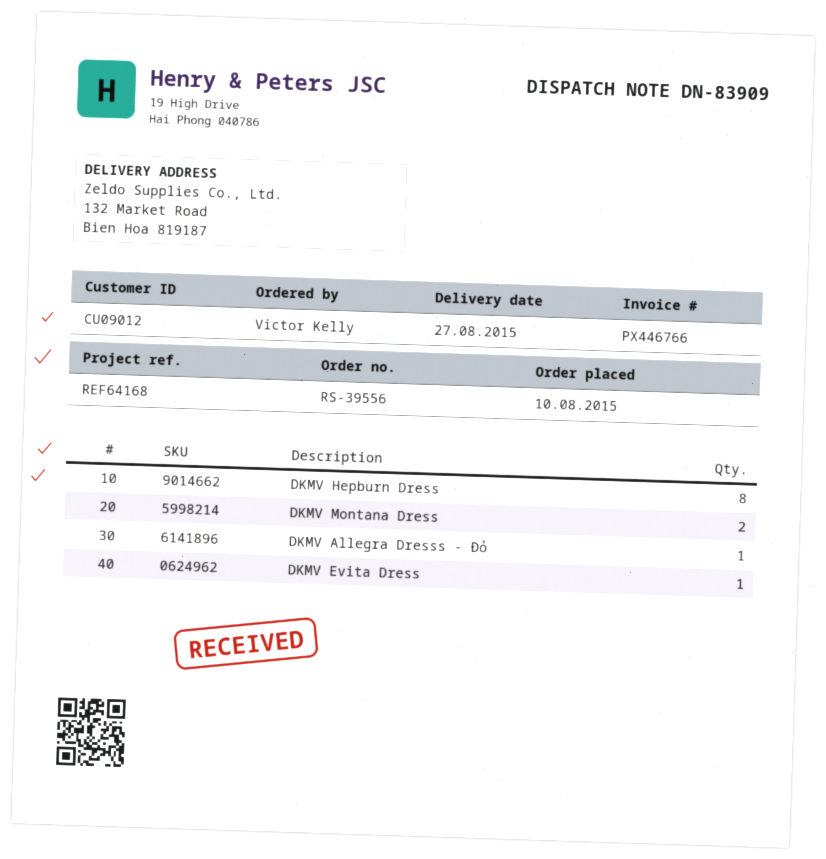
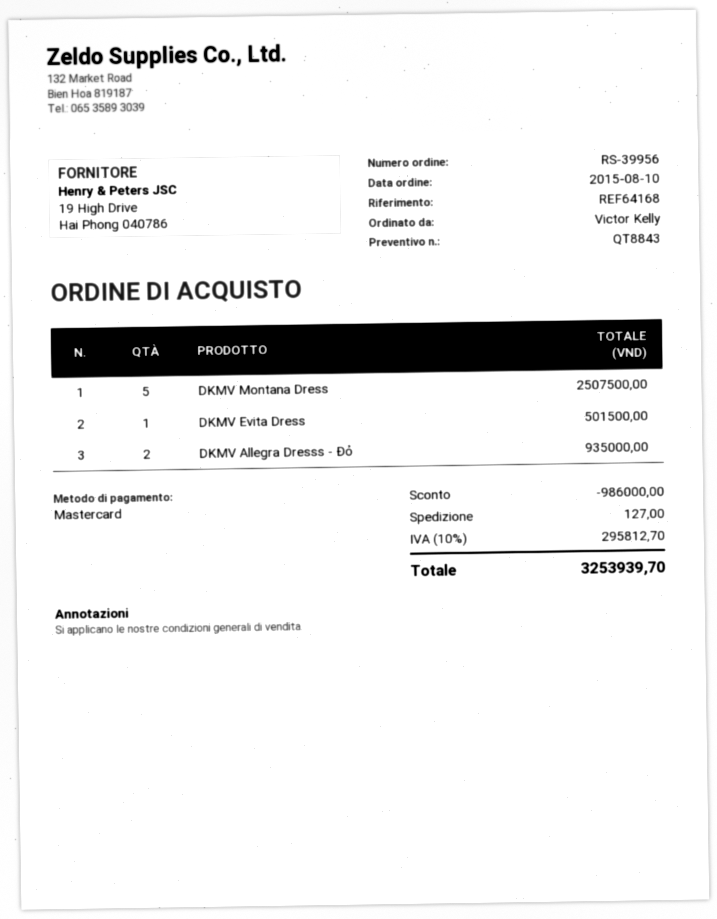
order number: RS-39556 -> RS-39956
DKMV Hepburn Dress: 8 -> none
DKMV Montana Dress: 2 -> 5
DKMV Allegra Dresss - Đỏ: 1 -> 2

